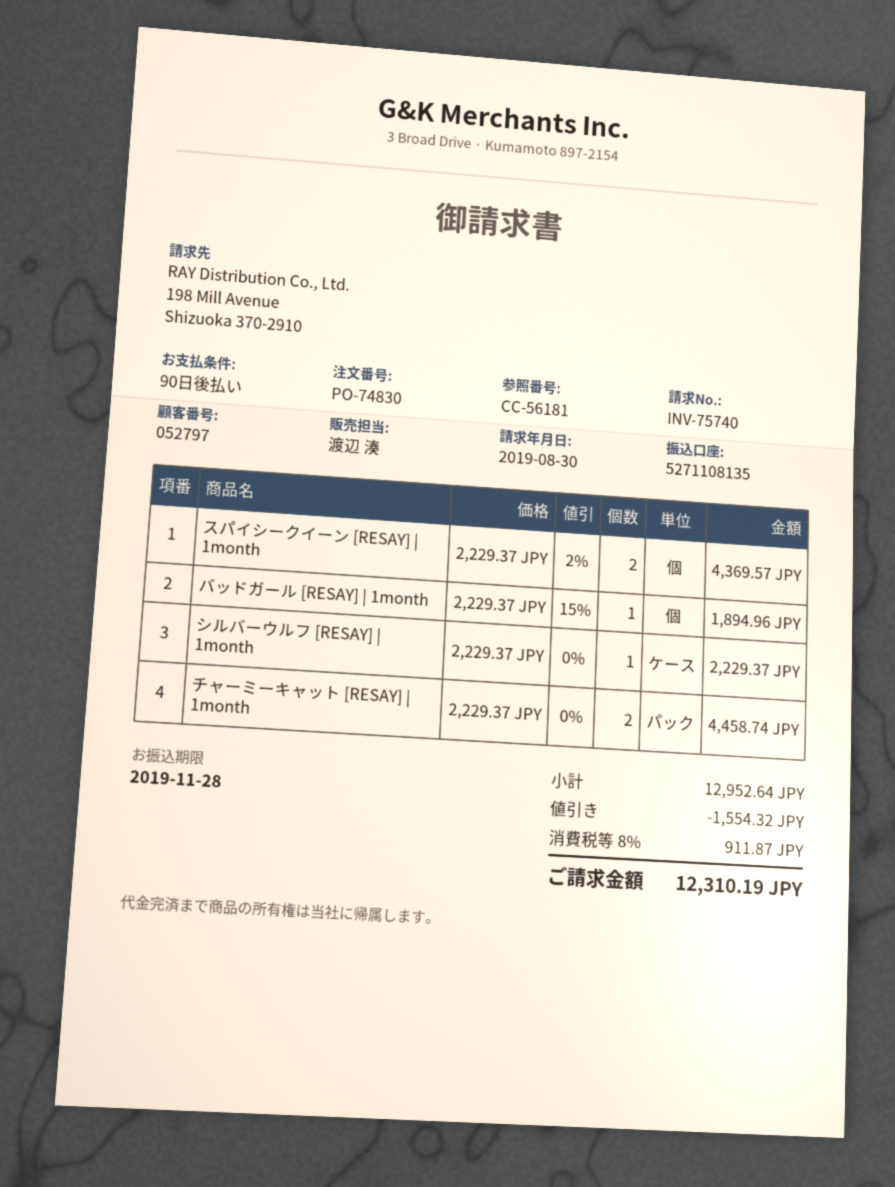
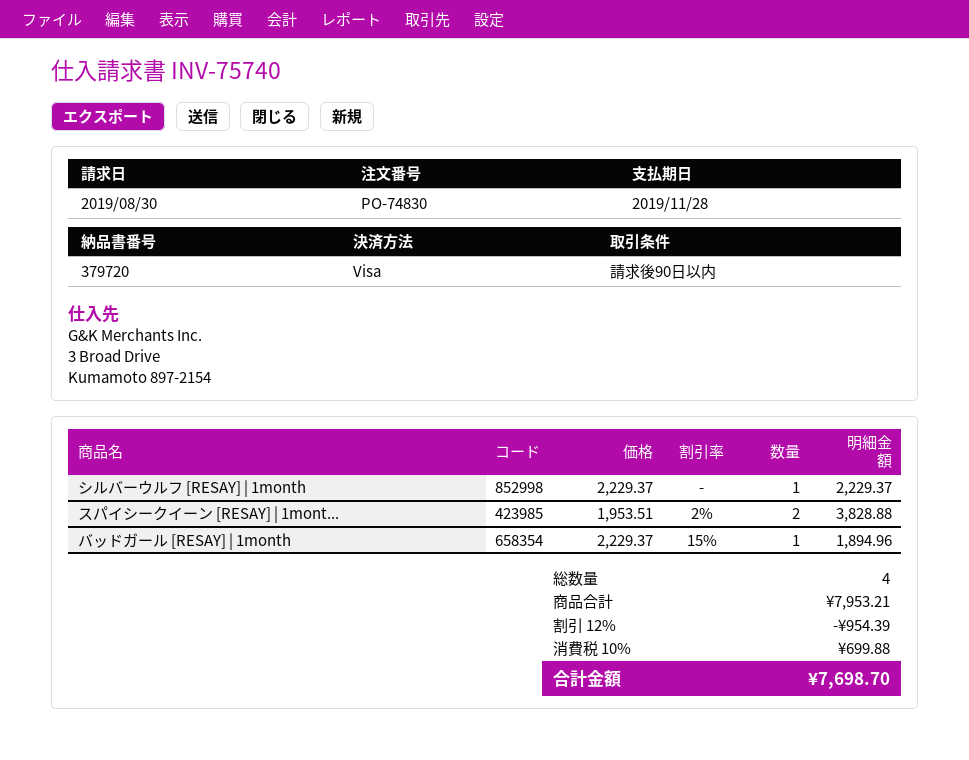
スパイシークイーン [RESAY] | 1month: 2 x 2229.37 - 2% = 4369.57 -> 2 x 1953.51 - 2% = 3828.88
チャーミーキャット [RESAY] | 1month: 2 x 2229.37 = 4458.74 -> none
subtotal: 12952.64 -> 7953.21
discount: 1554.32 -> 954.39
tax: 8% = 911.87 -> 10% = 699.88
total: 12310.19 -> 7698.70

